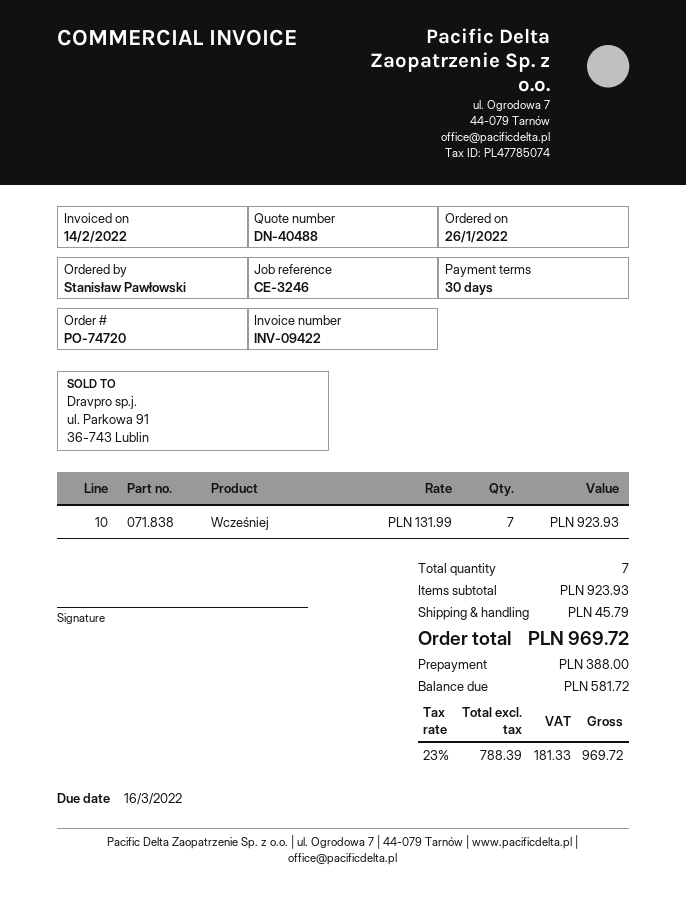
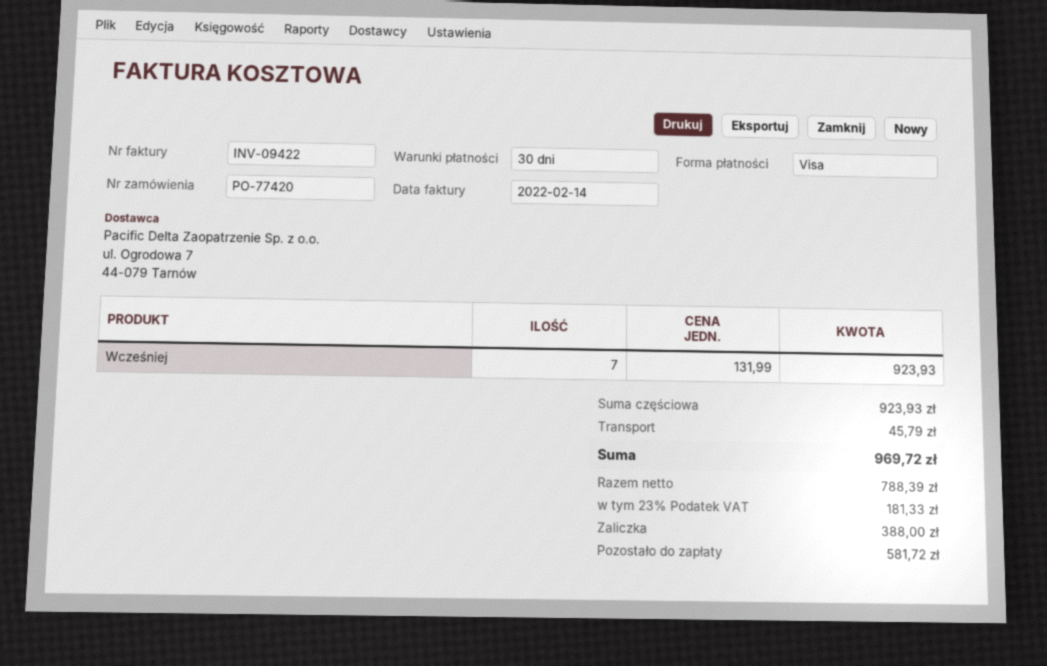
order number: PO-74720 -> PO-77420

